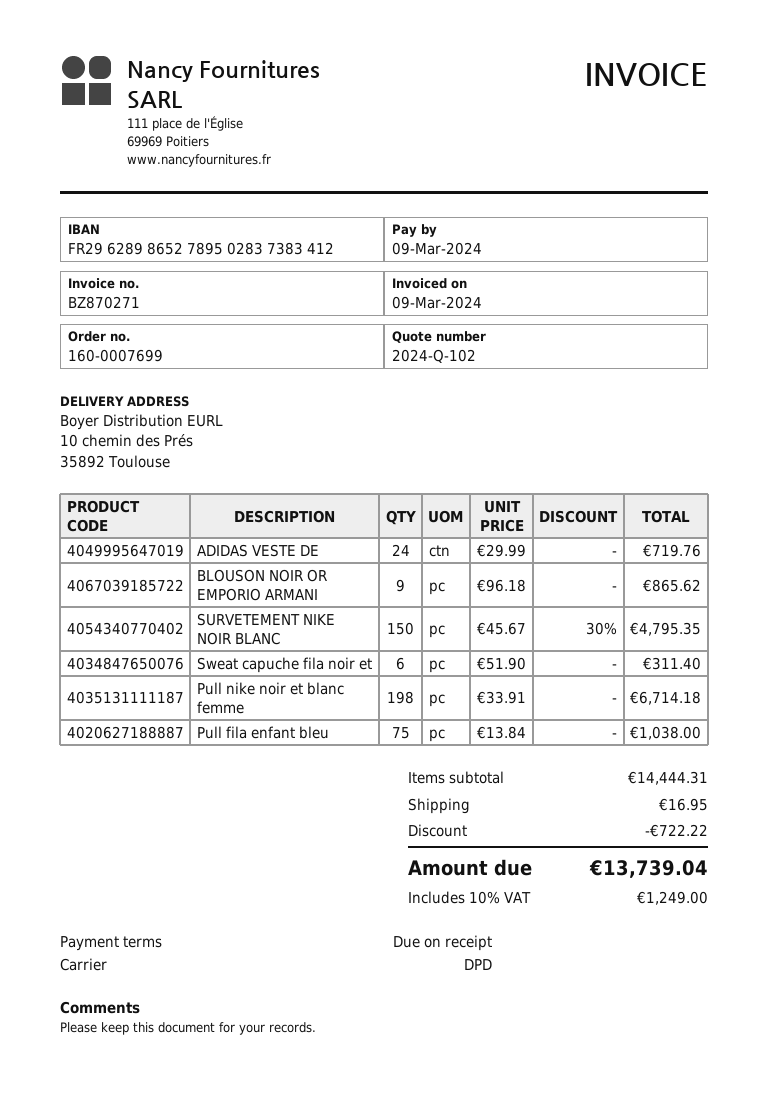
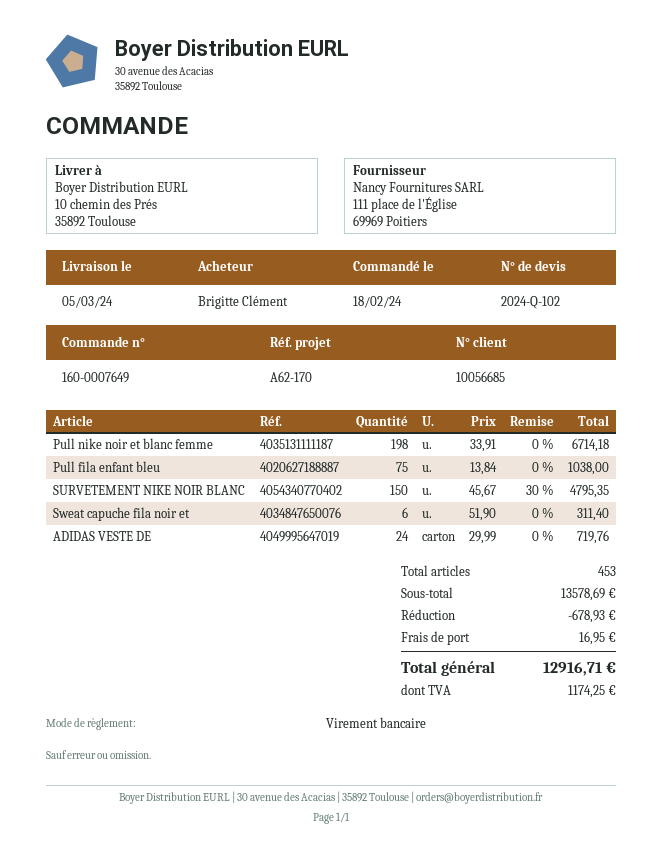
order number: 160-0007699 -> 160-0007649
BLOUSON NOIR OR EMPORIO ARMANI: 9 x 96.18 = 865.62 -> none
subtotal: 14444.31 -> 13578.69
discount: 722.22 -> 678.93
tax: 1249.00 -> 1174.25
total: 13739.04 -> 12916.71

